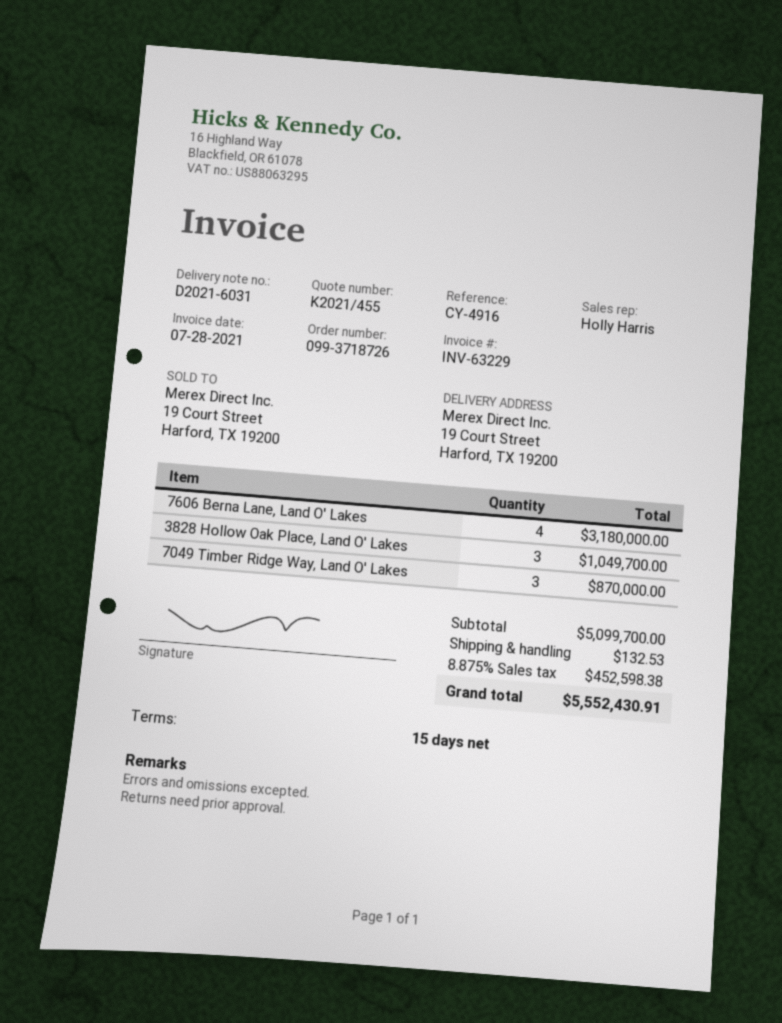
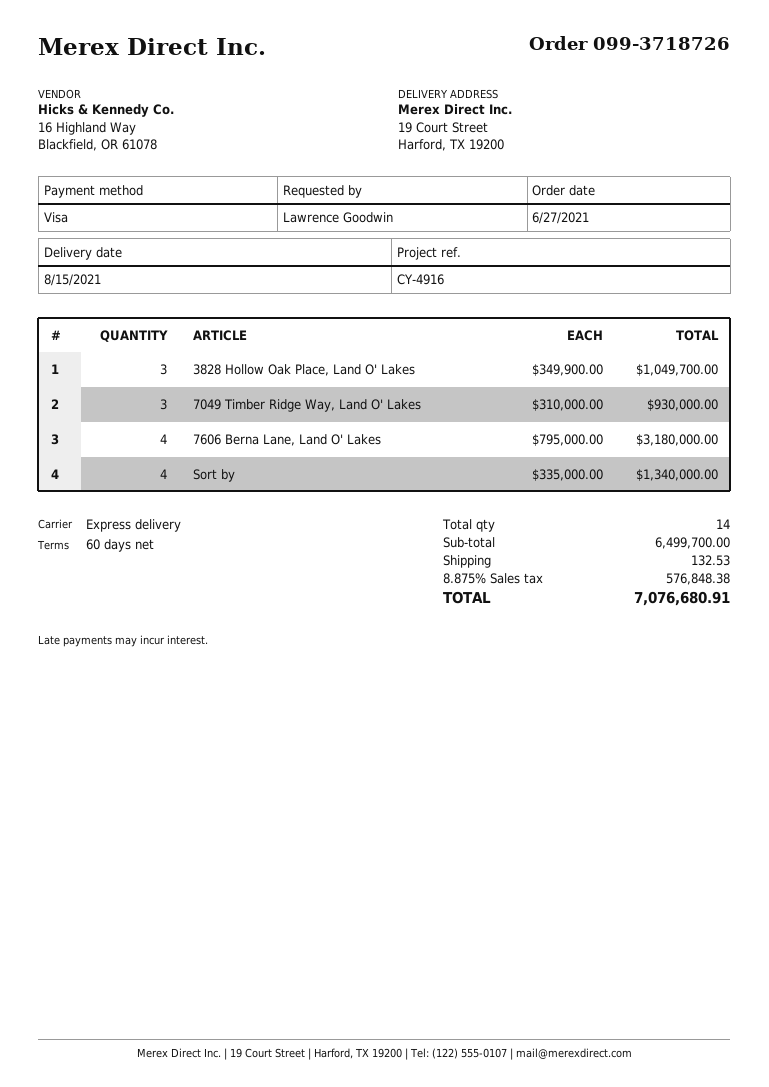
payment terms: 15 days -> 60 days
7049 Timber Ridge Way, Land O' Lakes: 3 for 870000.00 -> 3 for 930000.00
Sort by: none -> 4 for 1340000.00
subtotal: 5099700.00 -> 6499700.00
tax: 8.875% = 452598.38 -> 8.875% = 576848.38
total: 5552430.91 -> 7076680.91

